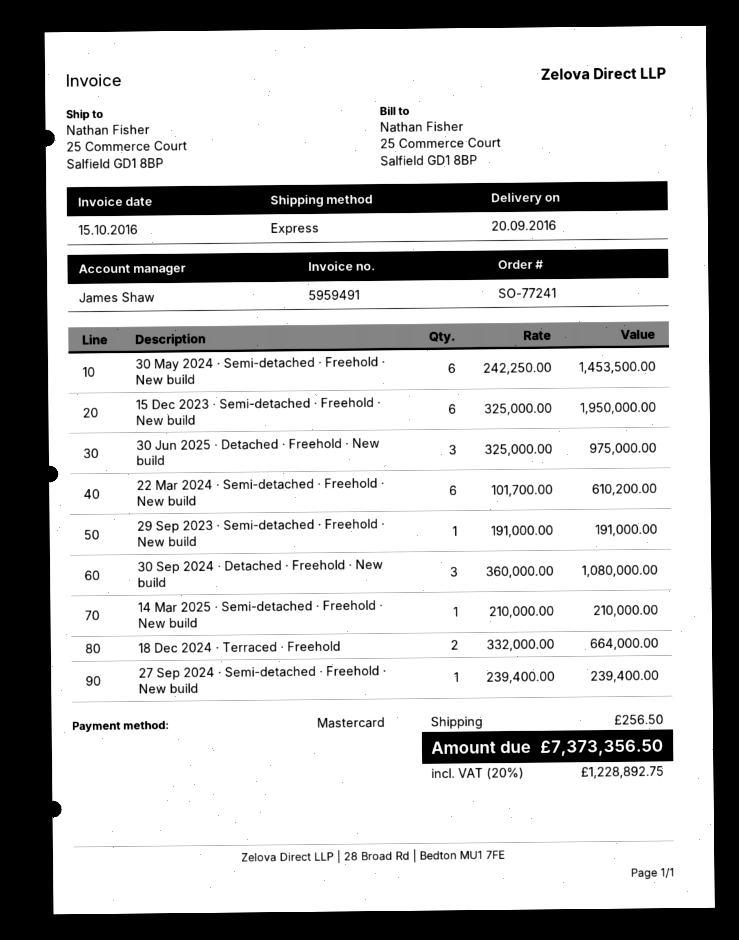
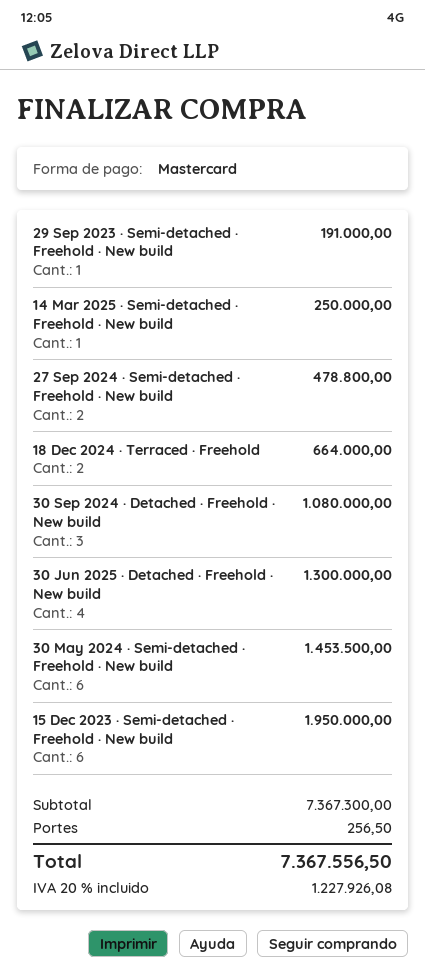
30 Jun 2025 · Detached · Freehold · New build: 3 for 975000.00 -> 4 for 1300000.00
22 Mar 2024 · Semi-detached · Freehold · New build: 6 for 610200.00 -> none
14 Mar 2025 · Semi-detached · Freehold · New build: 1 for 210000.00 -> 1 for 250000.00
27 Sep 2024 · Semi-detached · Freehold · New build: 1 for 239400.00 -> 2 for 478800.00
tax: 20% = 1228892.75 -> 20% = 1227926.08
total: 7373356.50 -> 7367556.50

